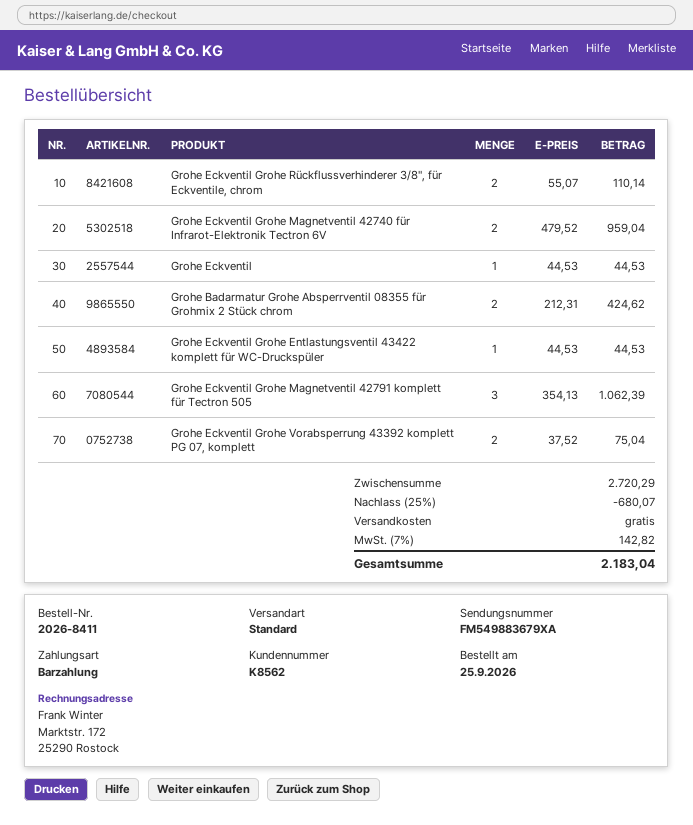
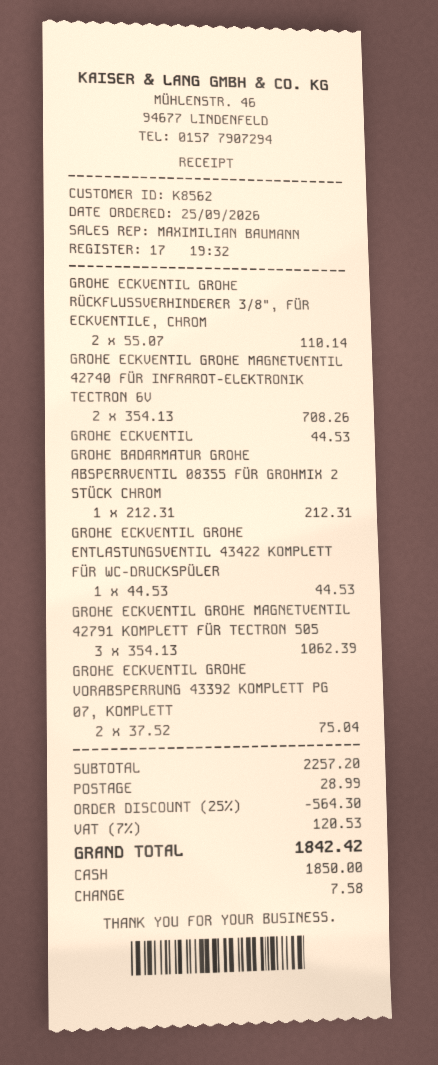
Grohe Eckventil Grohe Magnetventil 42740 für Infrarot-Elektronik Tectron 6V: 2 x 479.52 = 959.04 -> 2 x 354.13 = 708.26
Grohe Badarmatur Grohe Absperrventil 08355 für Grohmix 2 Stück chrom: 2 x 212.31 = 424.62 -> 1 x 212.31 = 212.31
subtotal: 2720.29 -> 2257.20
discount: 25% = 680.07 -> 25% = 564.30
shipping: 0.00 -> 28.99
tax: 7% = 142.82 -> 7% = 120.53
total: 2183.04 -> 1842.42

